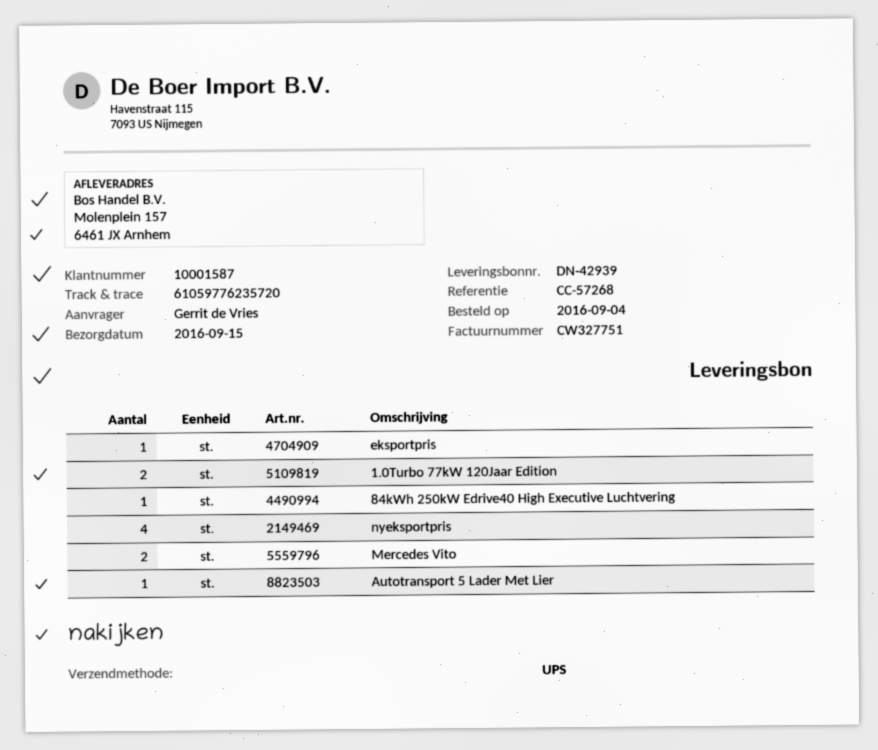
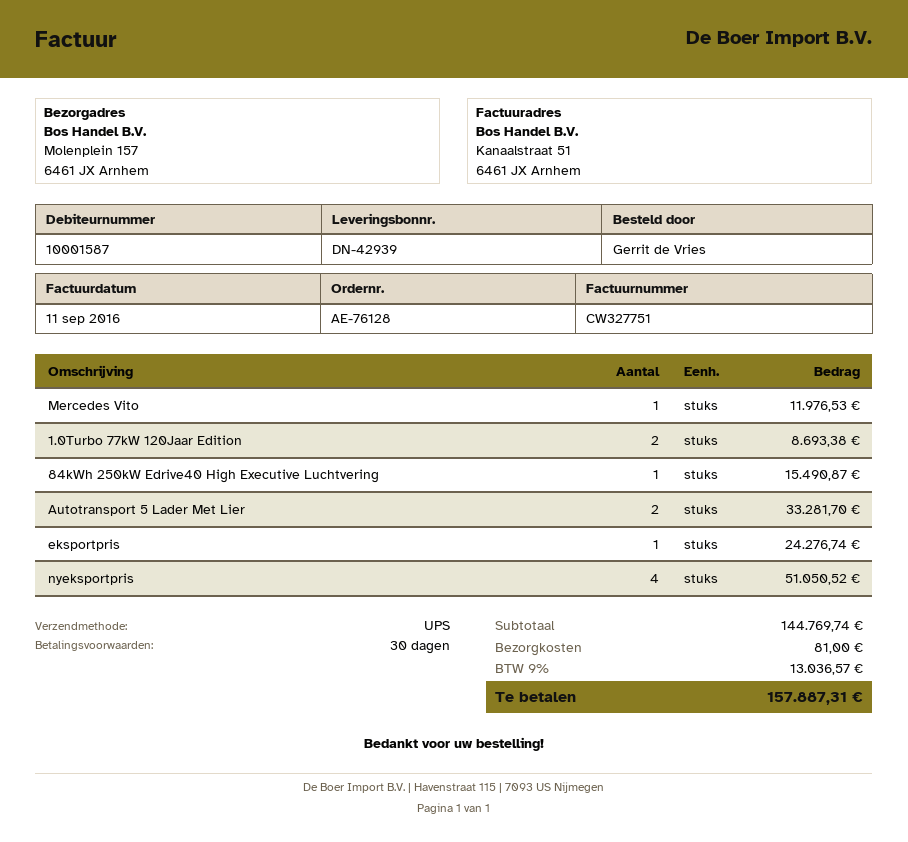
Mercedes Vito: 2 -> 1
Autotransport 5 Lader Met Lier: 1 -> 2

